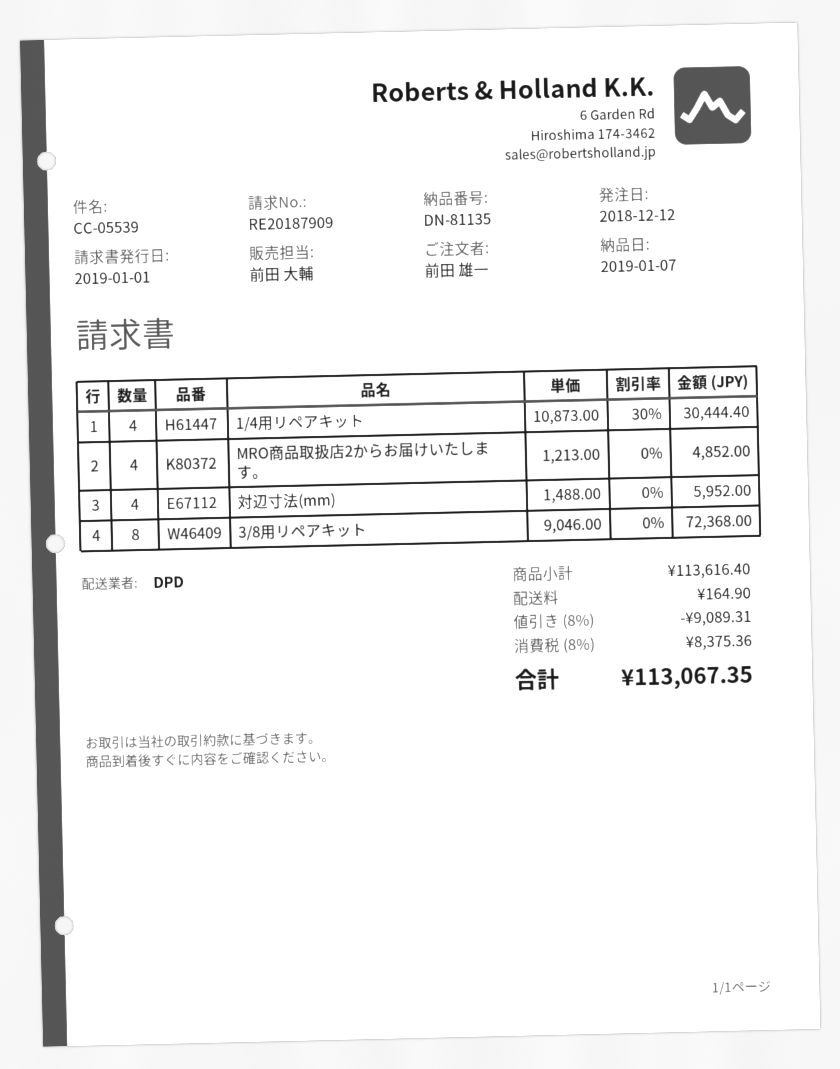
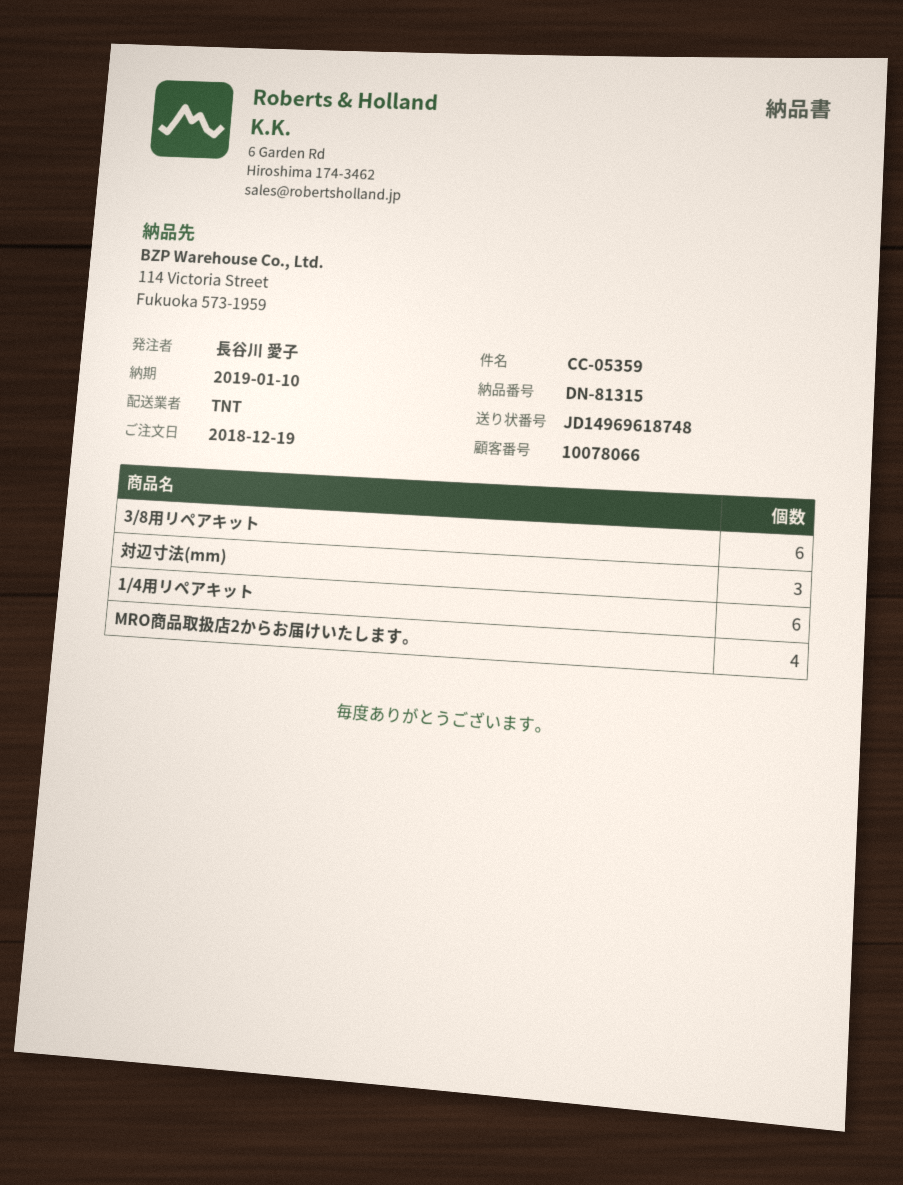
order date: 2018-12-12 -> 2018-12-19
delivery note number: DN-81135 -> DN-81315
delivery date: 2019-01-07 -> 2019-01-10
reference: CC-05539 -> CC-05359
ordered by: 前田 雄一 -> 長谷川 愛子
shipping method: DPD -> TNT
1/4用リペアキット: 4 -> 6
対辺寸法(mm): 4 -> 3
3/8用リペアキット: 8 -> 6

